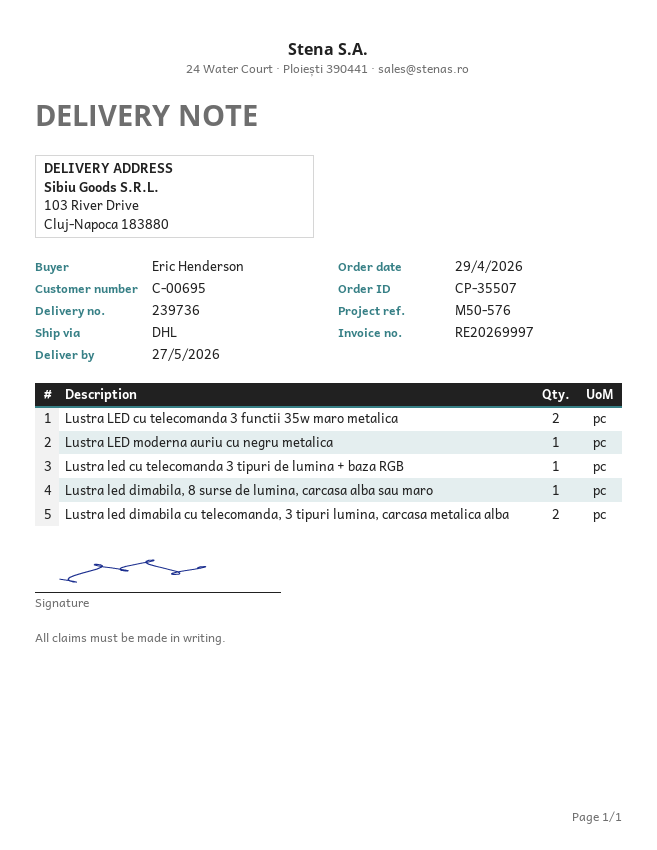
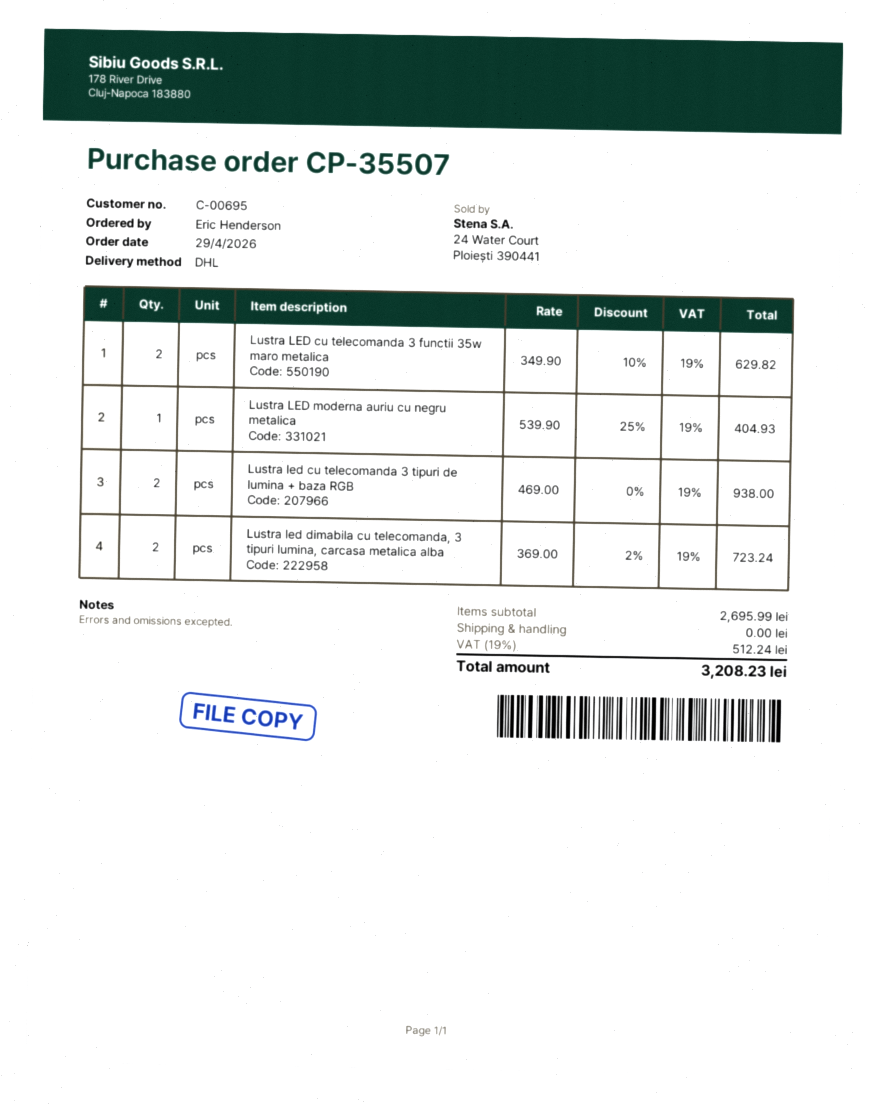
Lustra led cu telecomanda 3 tipuri de lumina + baza RGB: 1 -> 2
Lustra led dimabila, 8 surse de lumina, carcasa alba sau maro: 1 -> none

